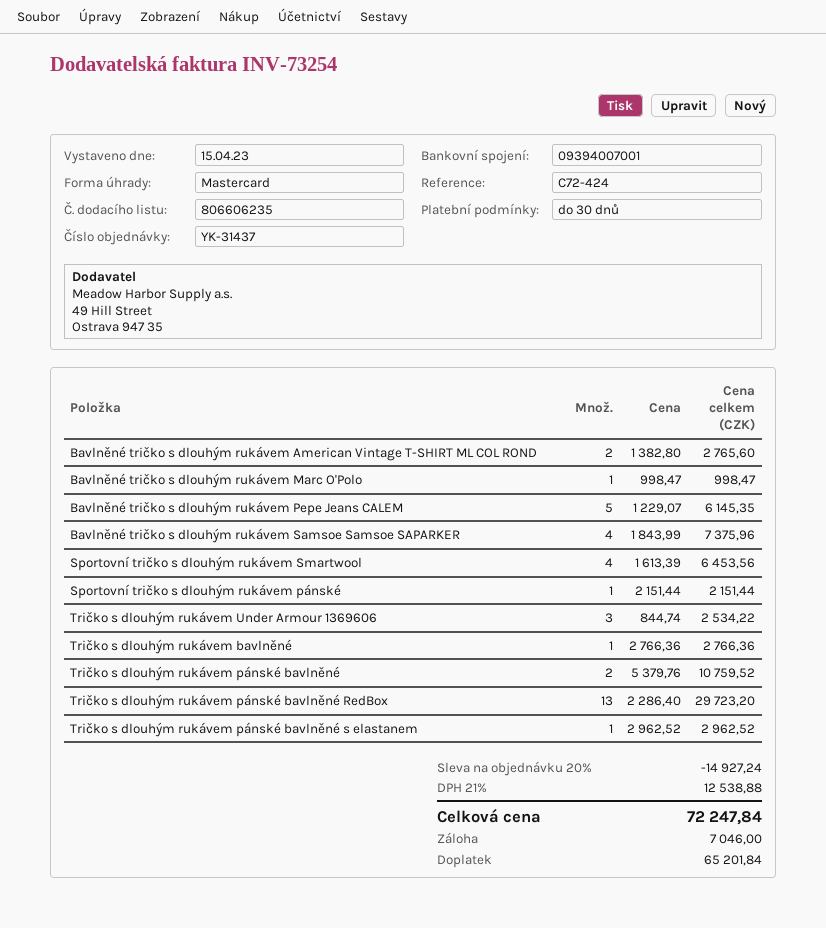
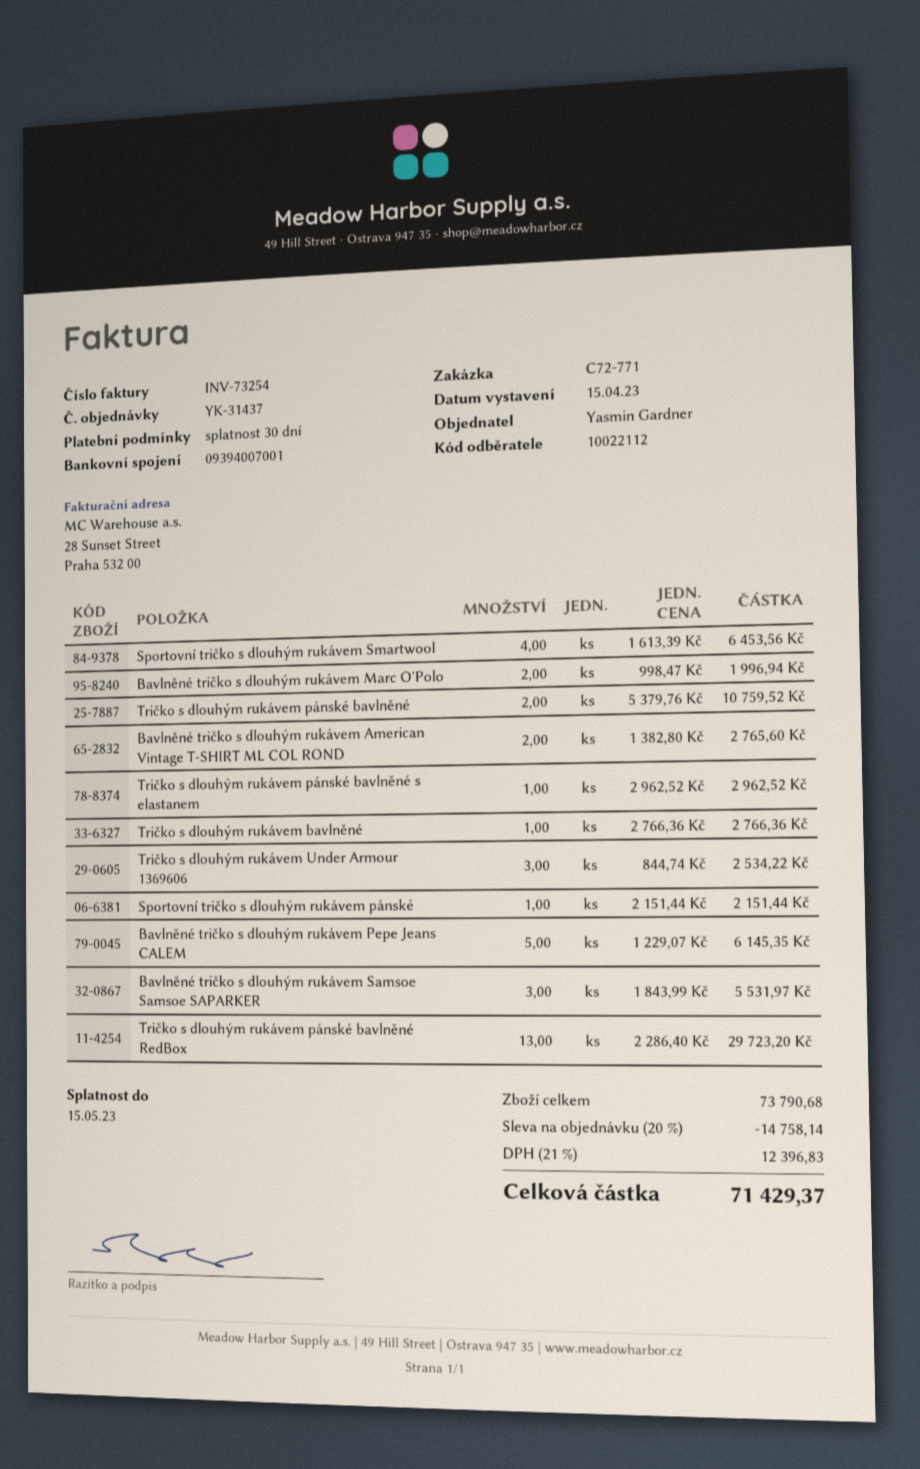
reference: C72-424 -> C72-771
Bavlněné tričko s dlouhým rukávem Marc O'Polo: 1 x 998.47 = 998.47 -> 2 x 998.47 = 1996.94
Bavlněné tričko s dlouhým rukávem Samsoe Samsoe SAPARKER: 4 x 1843.99 = 7375.96 -> 3 x 1843.99 = 5531.97
discount: 20% = 14927.24 -> 20% = 14758.14
tax: 21% = 12538.88 -> 21% = 12396.83
total: 72247.84 -> 71429.37

